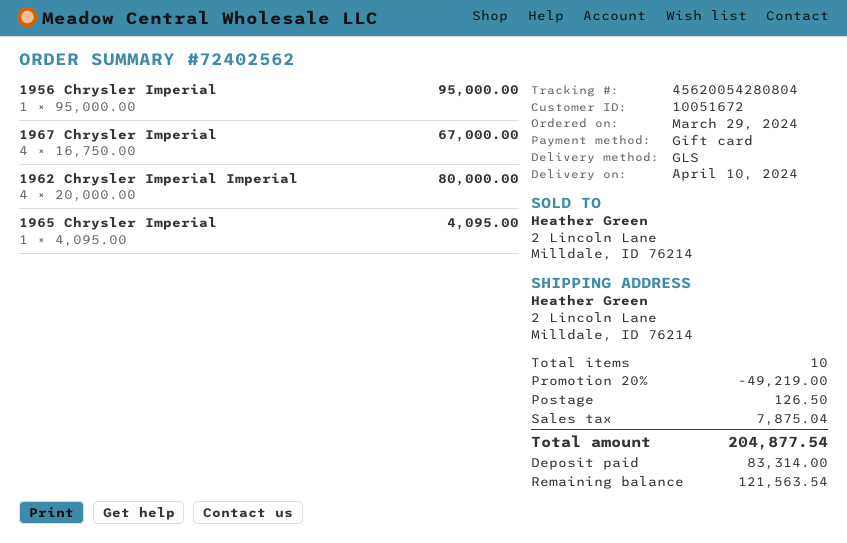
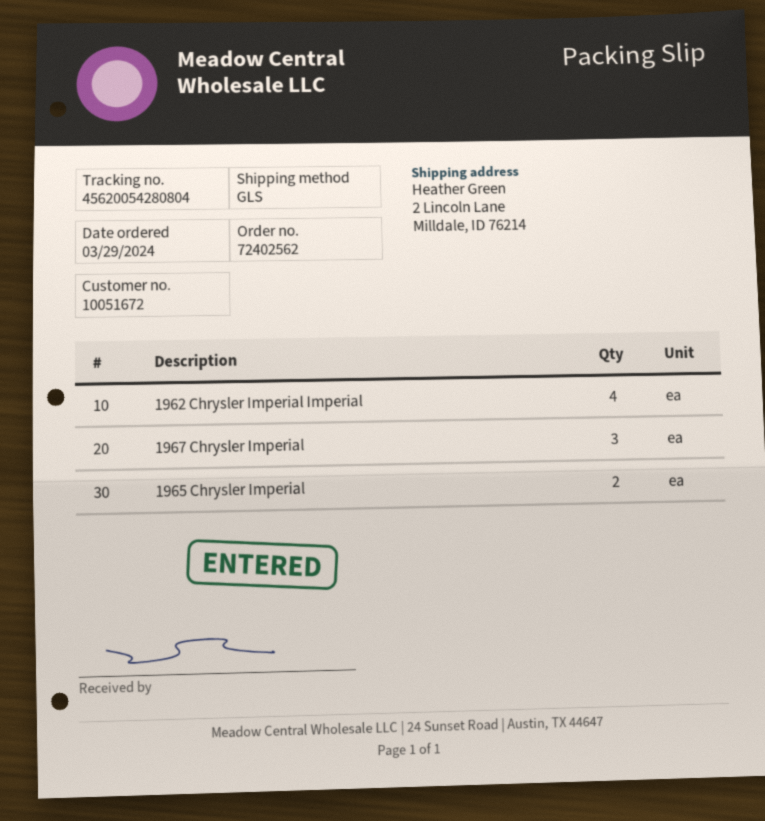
1956 Chrysler Imperial: 1 -> none
1967 Chrysler Imperial: 4 -> 3
1965 Chrysler Imperial: 1 -> 2

